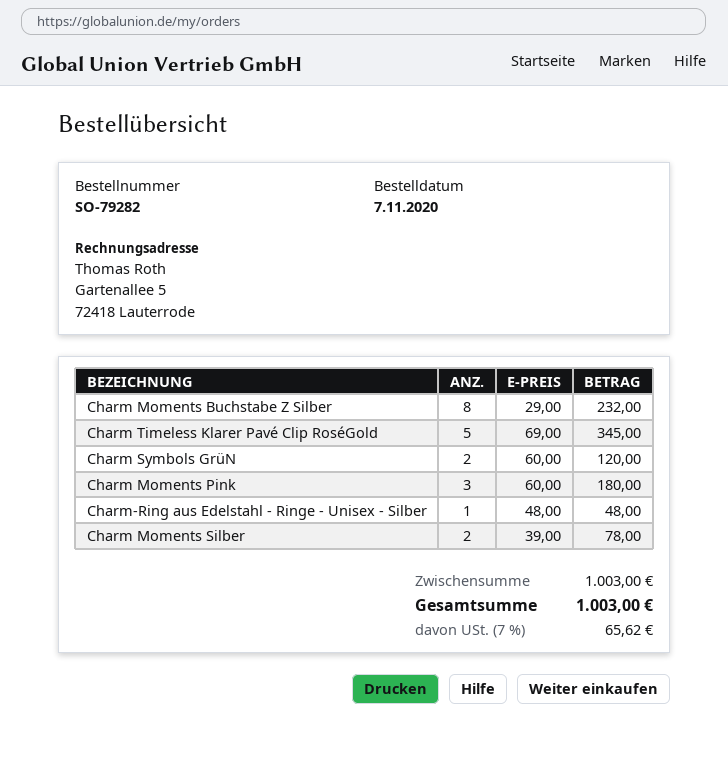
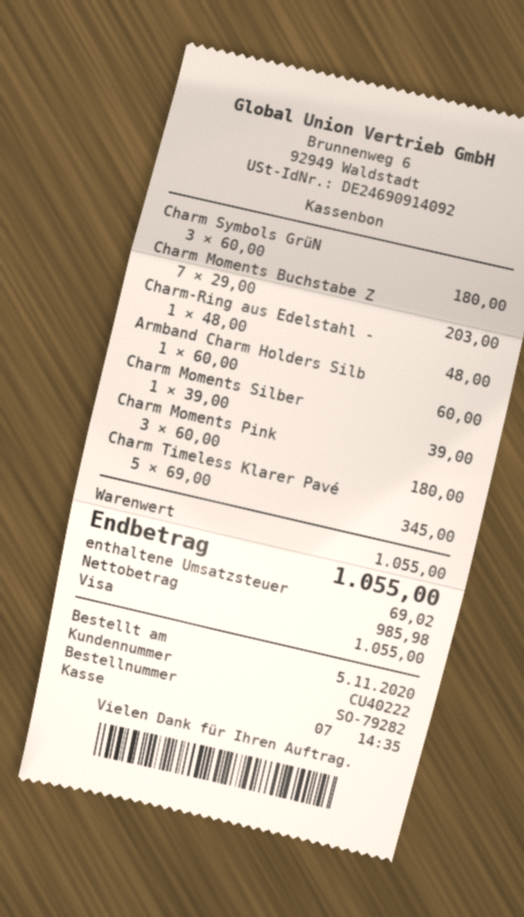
order date: 2020-11-07 -> 2020-11-05
Charm Moments Buchstabe Z Silber: 8 x 29.00 = 232.00 -> 7 x 29.00 = 203.00
Charm Symbols GrüN: 2 x 60.00 = 120.00 -> 3 x 60.00 = 180.00
Charm Moments Silber: 2 x 39.00 = 78.00 -> 1 x 39.00 = 39.00
Armband Charm Holders Silb: none -> 1 x 60.00 = 60.00
subtotal: 1003.00 -> 1055.00
tax: 65.62 -> 69.02
total: 1003.00 -> 1055.00

